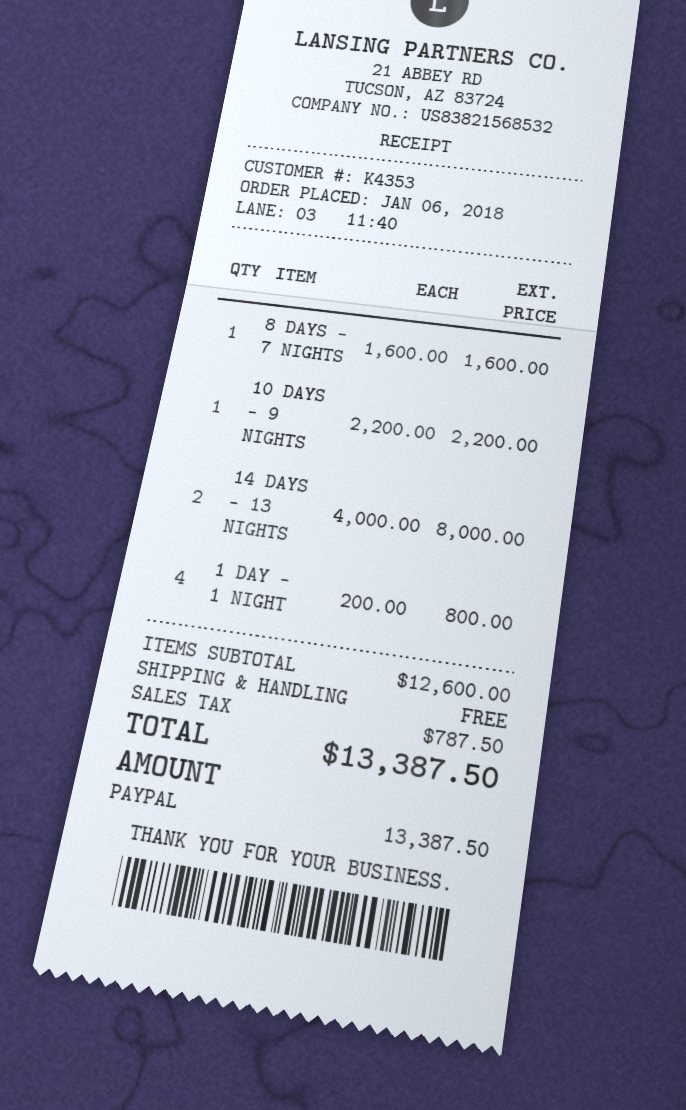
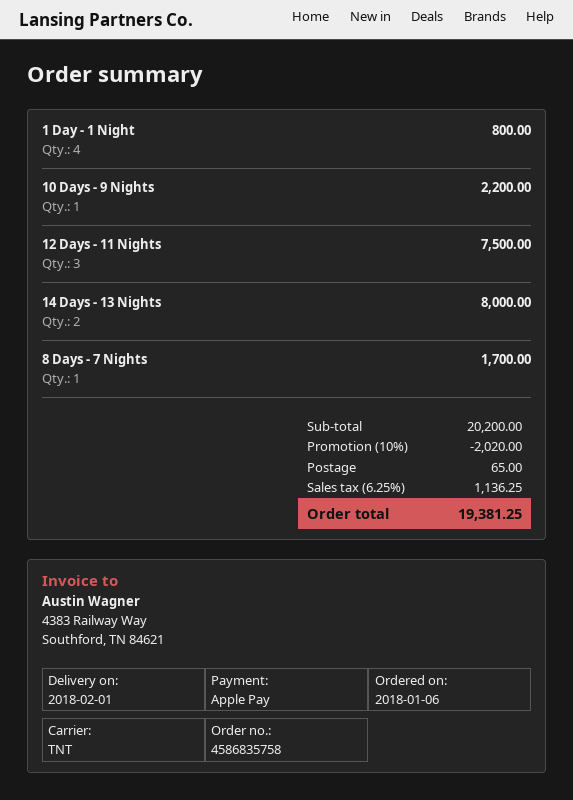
payment method: PayPal -> Apple Pay
8 DAYS - 7 NIGHTS: 1 for 1600.00 -> 1 for 1700.00
12 Days - 11 Nights: none -> 3 for 7500.00
subtotal: 12600.00 -> 20200.00
discount: none -> 10% = 2020.00
shipping: 0.00 -> 65.00
tax: 787.50 -> 1136.25
total: 13387.50 -> 19381.25

